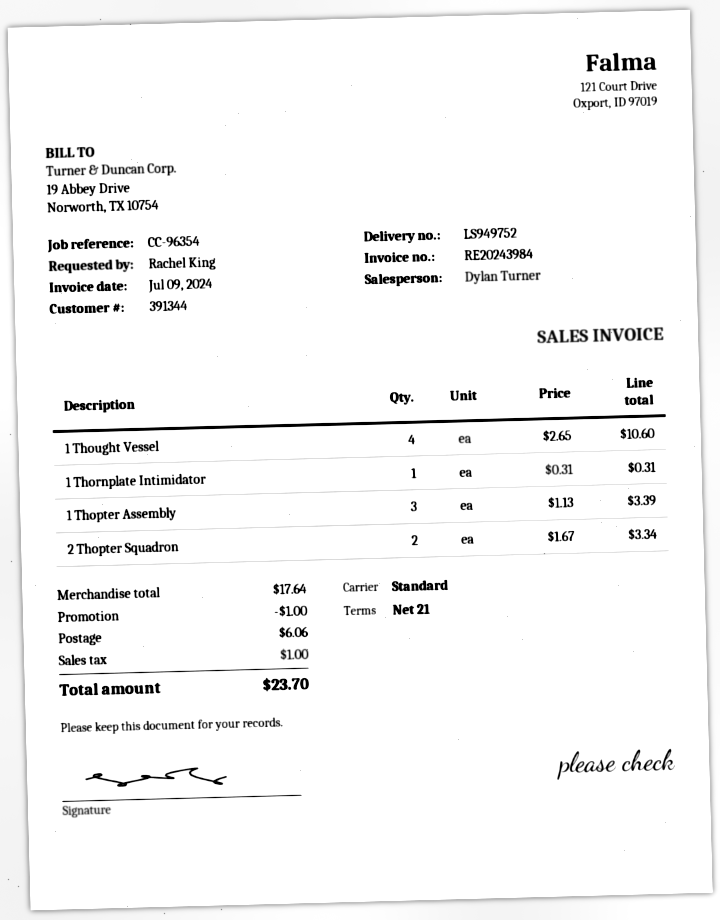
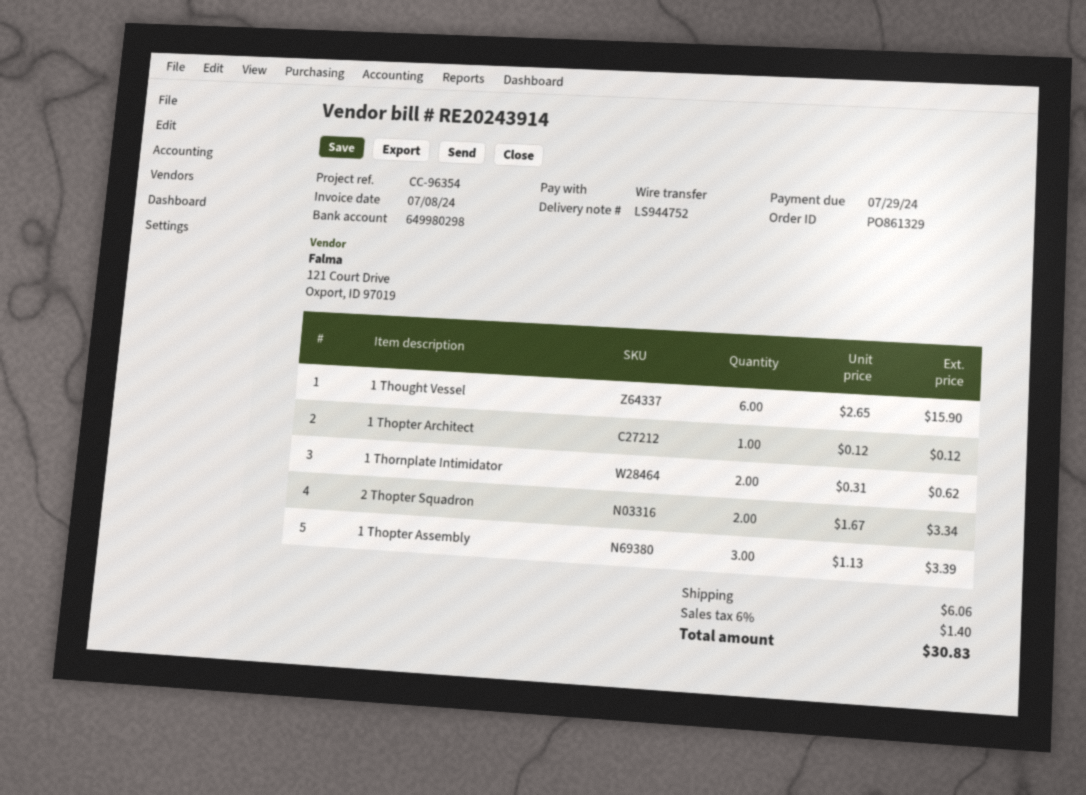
delivery note number: LS949752 -> LS944752
invoice number: RE20243984 -> RE20243914
invoice date: 2024-07-09 -> 2024-07-08
1 Thought Vessel: 4 x 2.65 = 10.60 -> 6 x 2.65 = 15.90
1 Thornplate Intimidator: 1 x 0.31 = 0.31 -> 2 x 0.31 = 0.62
1 Thopter Architect: none -> 1 x 0.12 = 0.12
discount: 1.00 -> none
tax: 1.00 -> 1.40
total: 23.70 -> 30.83

